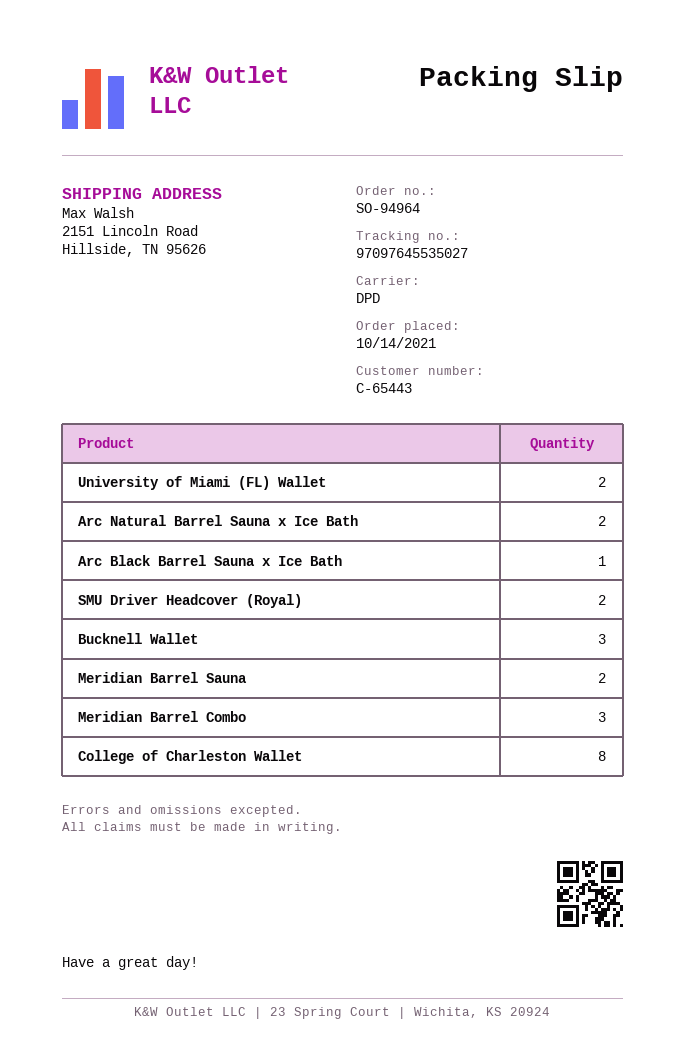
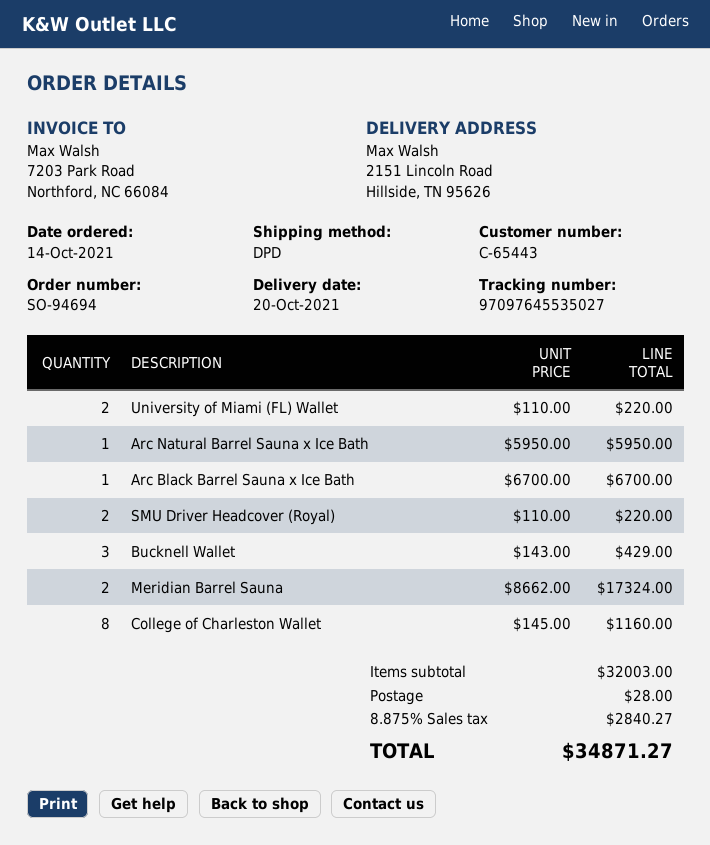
order number: SO-94964 -> SO-94694
Arc Natural Barrel Sauna x Ice Bath: 2 -> 1
Meridian Barrel Combo: 3 -> none

